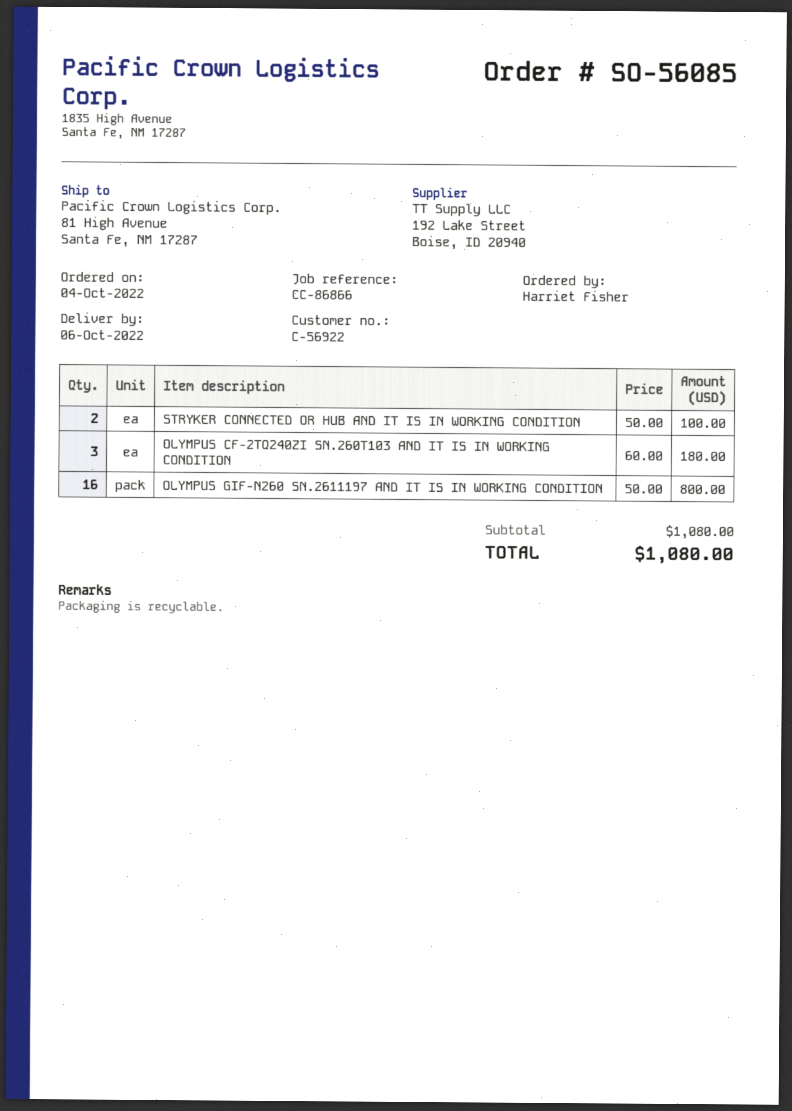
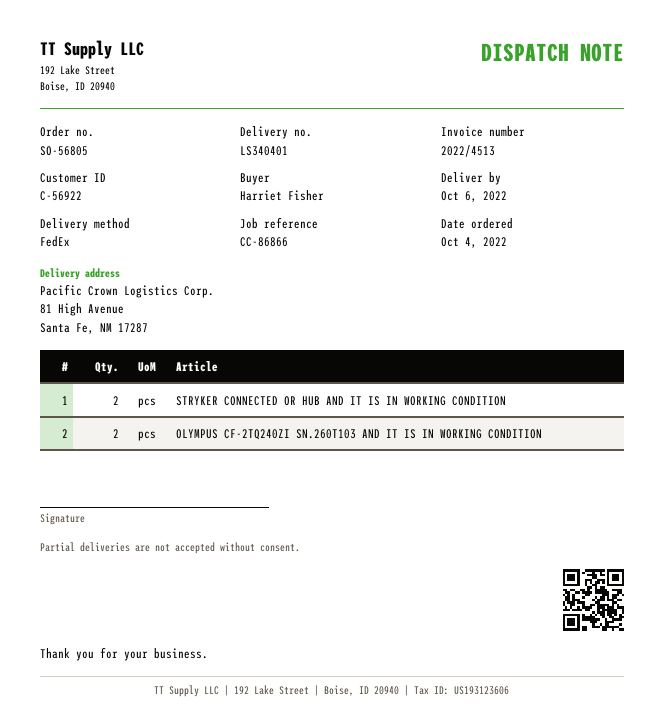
order number: SO-56085 -> SO-56805
OLYMPUS CF-2TQ240ZI SN.260T103 AND IT IS IN WORKING CONDITION: 3 -> 2
OLYMPUS GIF-N260 SN.2611197 AND IT IS IN WORKING CONDITION: 16 -> none

